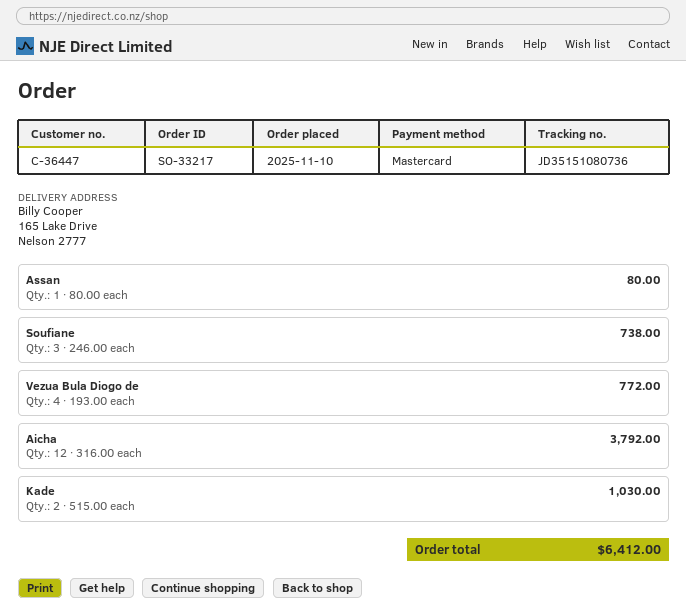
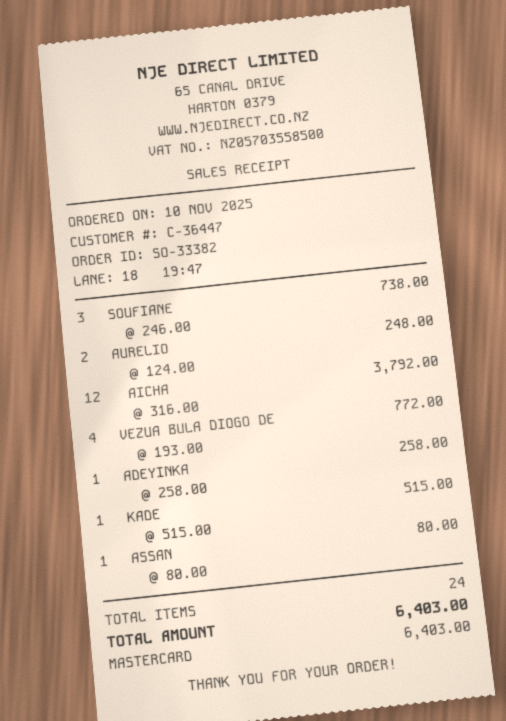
order number: SO-33217 -> SO-33382
Kade: 2 x 515.00 = 1030.00 -> 1 x 515.00 = 515.00
AURELIO: none -> 2 x 124.00 = 248.00
ADEYINKA: none -> 1 x 258.00 = 258.00
total: 6412.00 -> 6403.00

